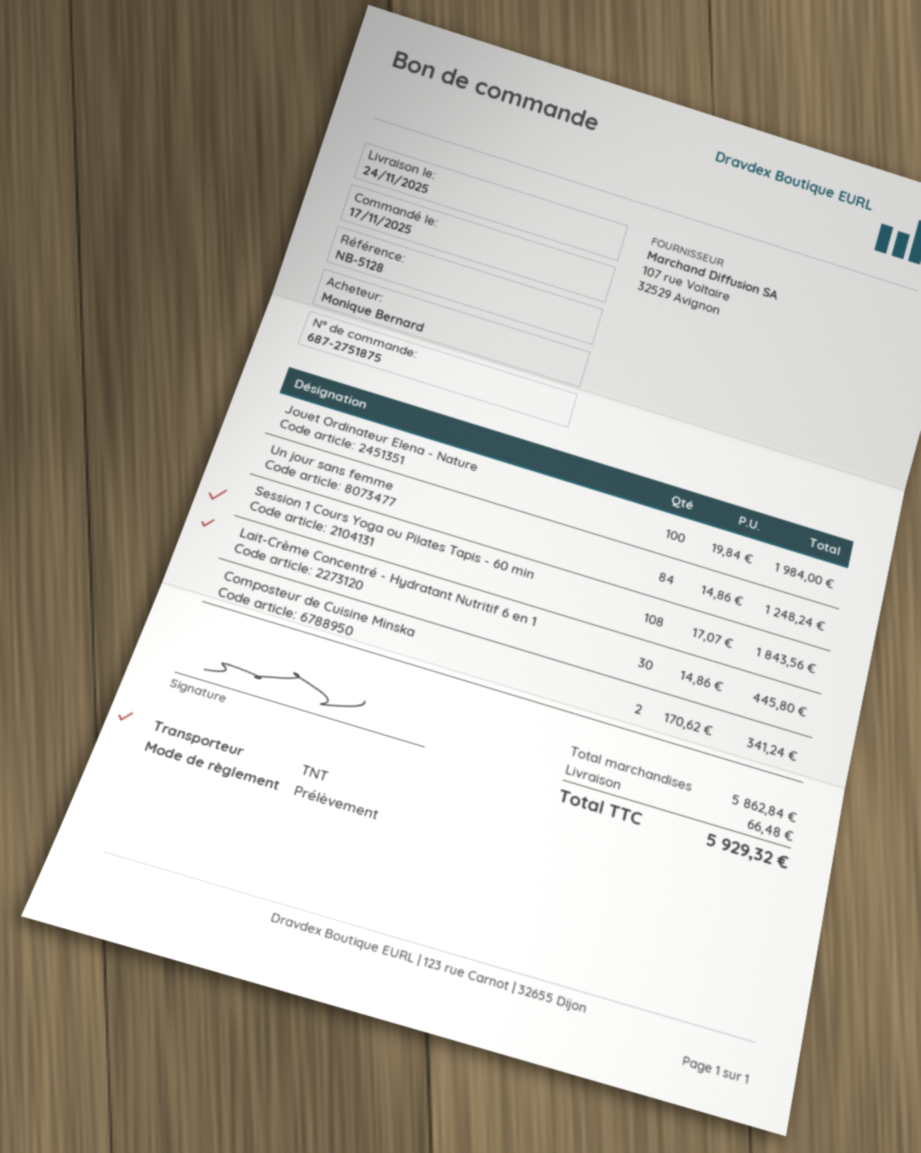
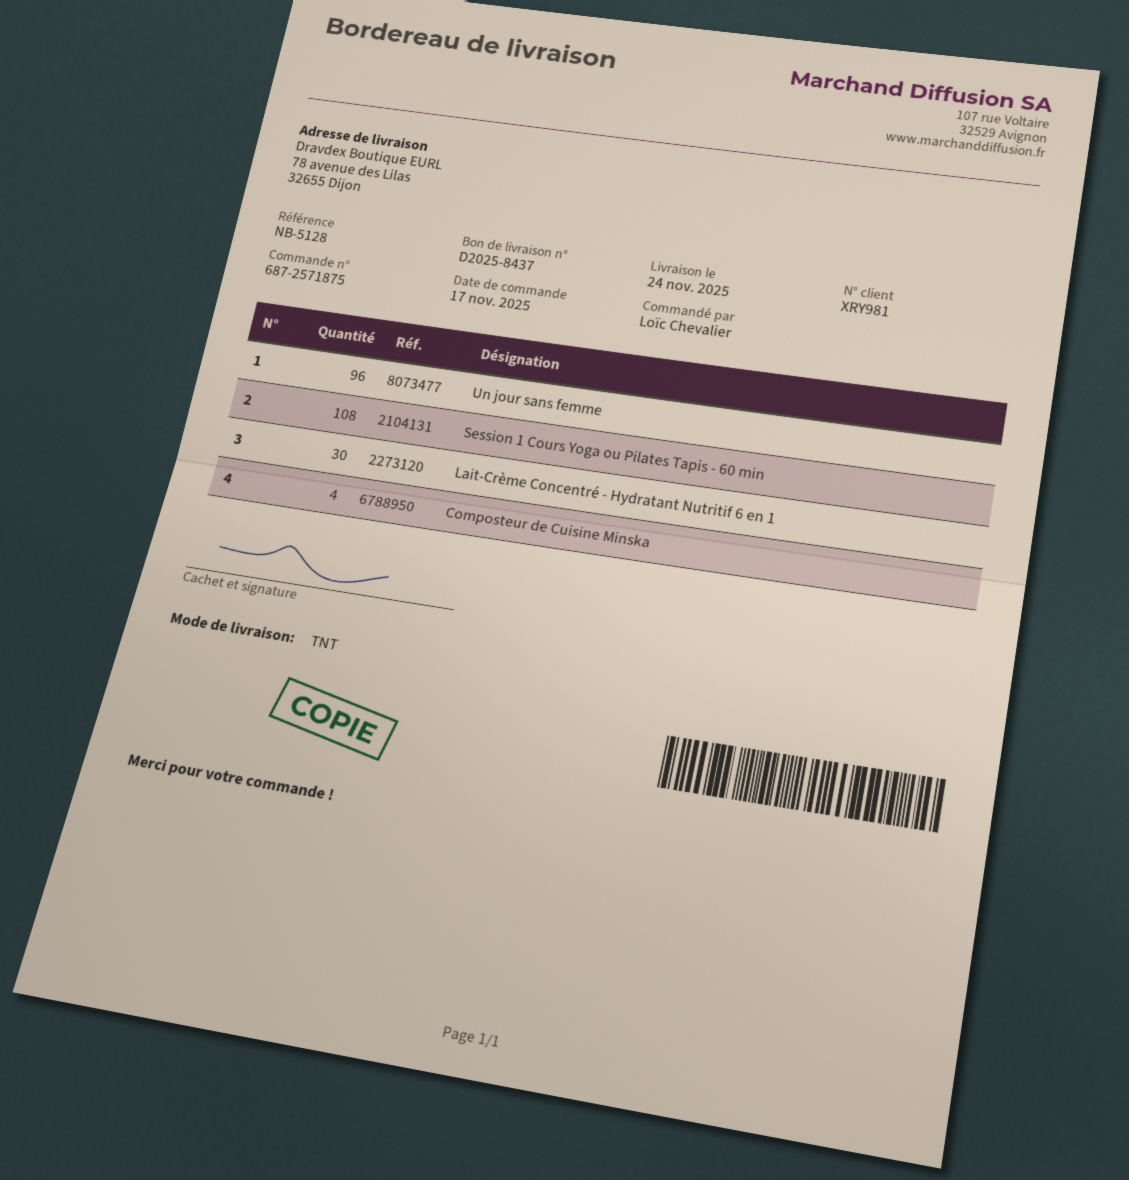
order number: 687-2751875 -> 687-2571875
ordered by: Monique Bernard -> Loïc Chevalier
Jouet Ordinateur Elena - Nature: 100 -> none
Un jour sans femme: 84 -> 96
Composteur de Cuisine Minska: 2 -> 4

